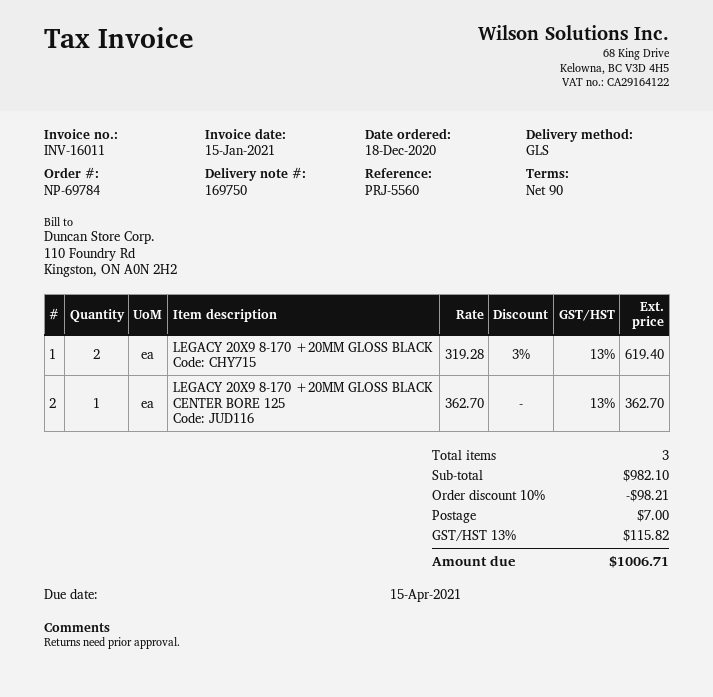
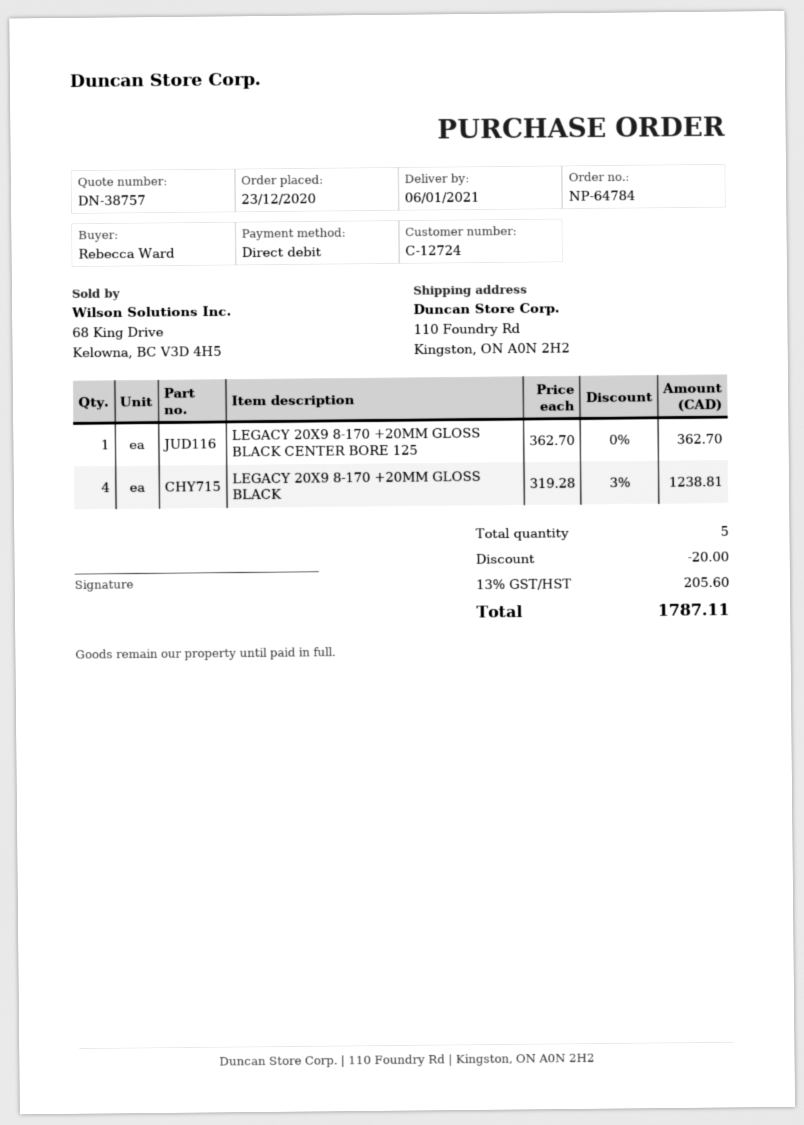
order number: NP-69784 -> NP-64784
order date: 2020-12-18 -> 2020-12-23
LEGACY 20X9 8-170 +20MM GLOSS BLACK: 2 x 319.28 - 3% = 619.40 -> 4 x 319.28 - 3% = 1238.81
total quantity: 3 -> 5
discount: 98.21 -> 20.00
shipping: 7.00 -> none
tax: 13% = 115.82 -> 13% = 205.60
total: 1006.71 -> 1787.11

